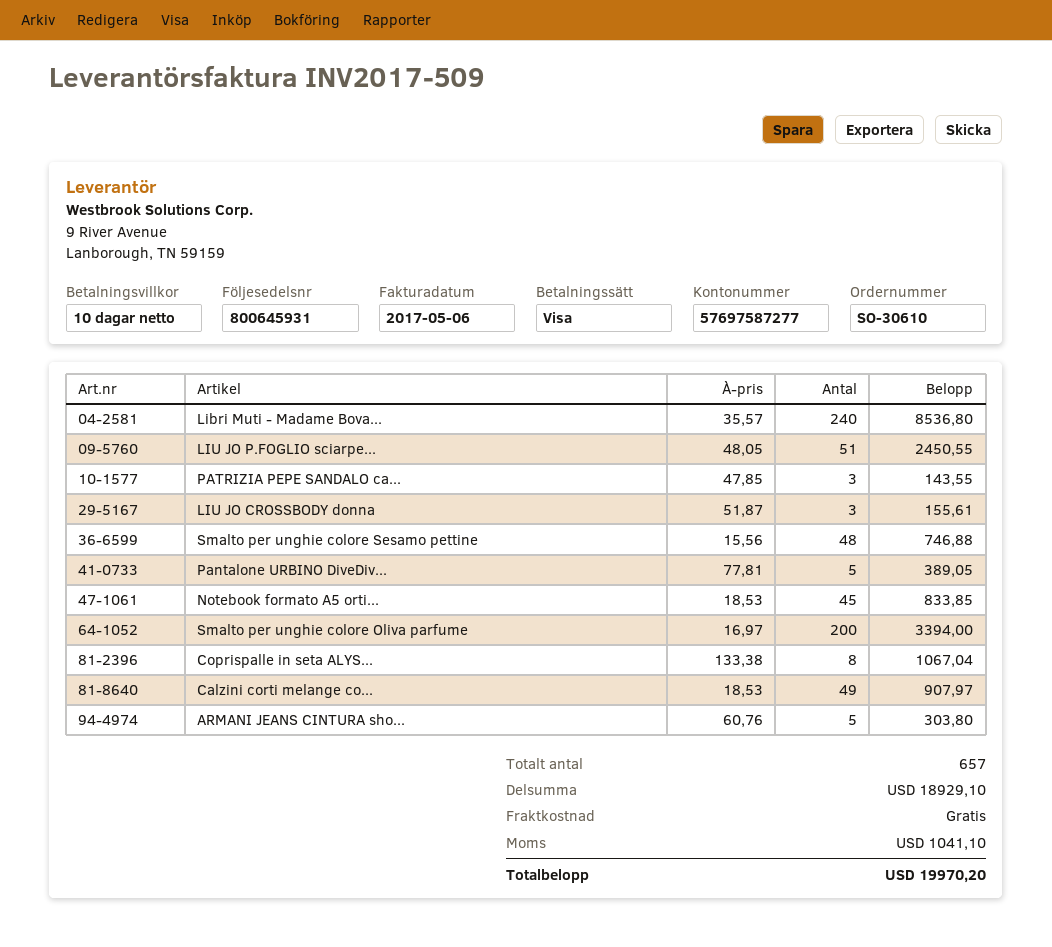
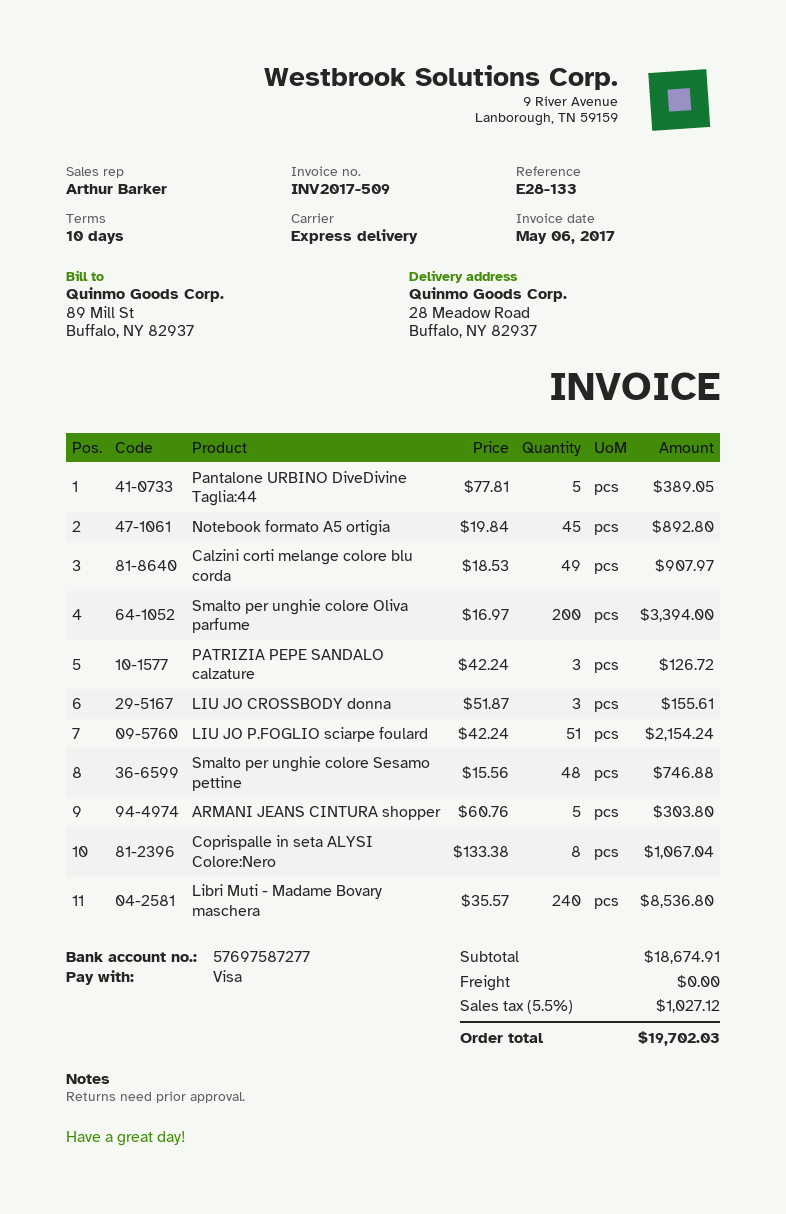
LIU JO P.FOGLIO sciarpe...: 51 x 48.05 = 2450.55 -> 51 x 42.24 = 2154.24
PATRIZIA PEPE SANDALO ca...: 3 x 47.85 = 143.55 -> 3 x 42.24 = 126.72
Notebook formato A5 orti...: 45 x 18.53 = 833.85 -> 45 x 19.84 = 892.80
subtotal: 18929.10 -> 18674.91
tax: 1041.10 -> 1027.12
total: 19970.20 -> 19702.03

